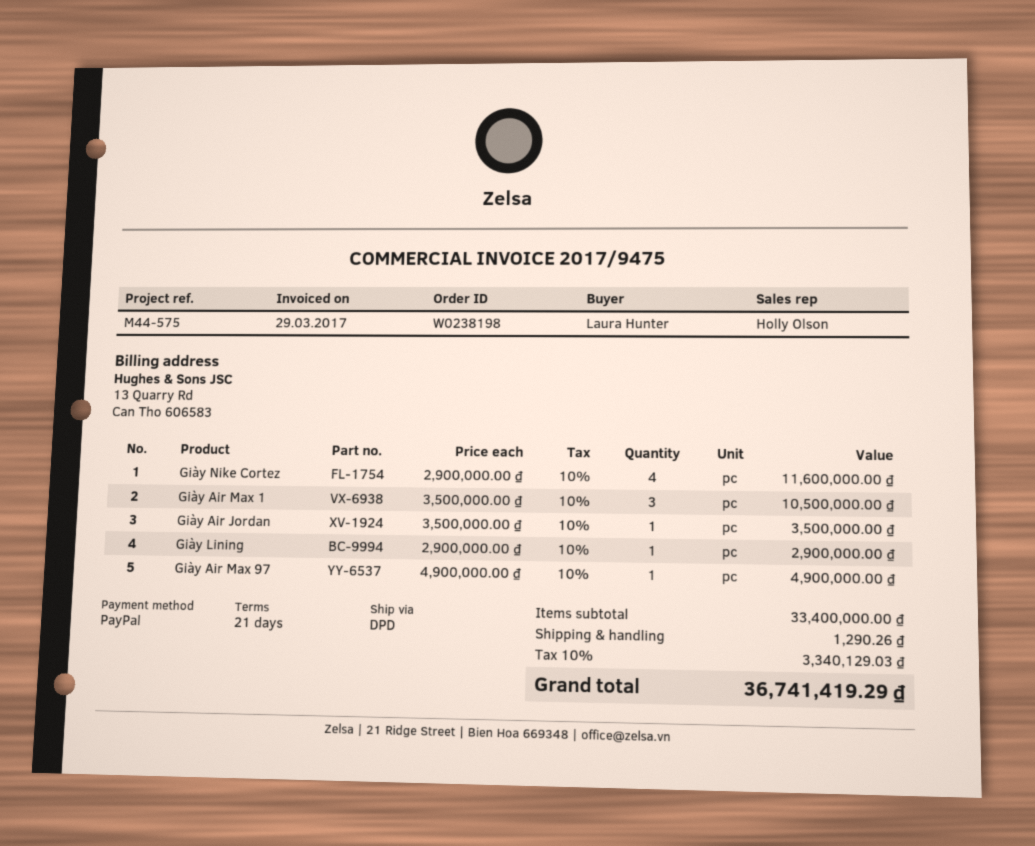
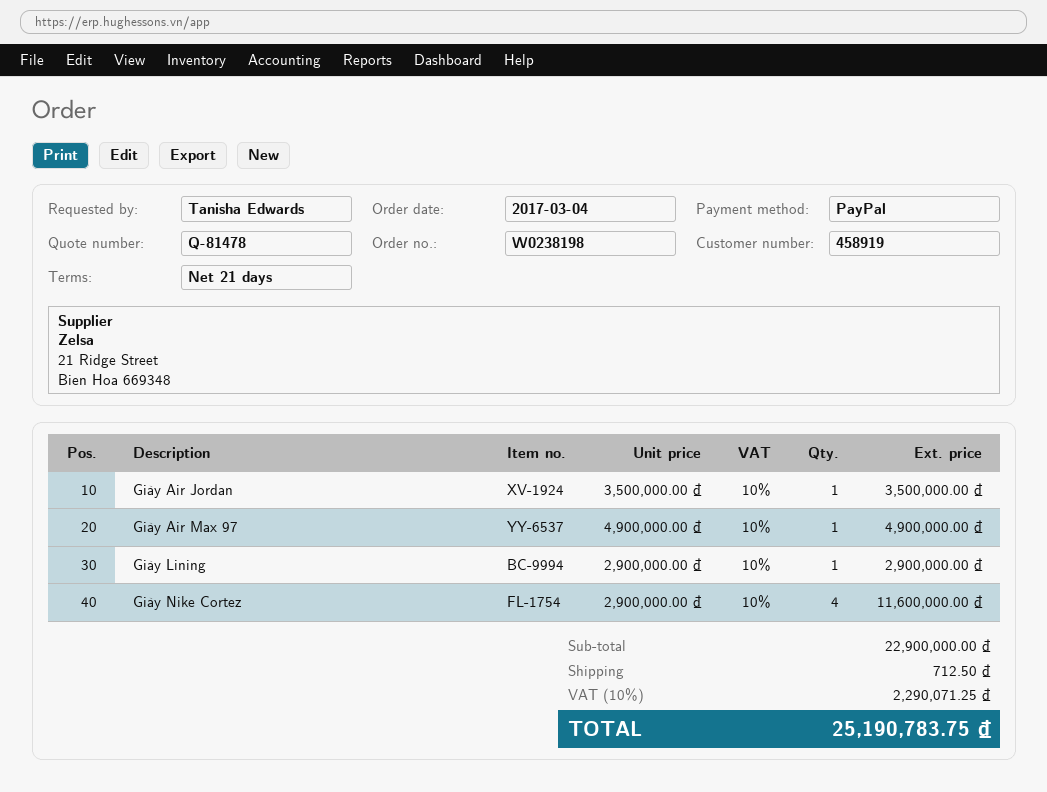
ordered by: Laura Hunter -> Tanisha Edwards
Giày Air Max 1: 3 x 3500000.00 = 10500000.00 -> none
subtotal: 33400000.00 -> 22900000.00
shipping: 1290.26 -> 712.50
tax: 10% = 3340129.03 -> 10% = 2290071.25
total: 36741419.29 -> 25190783.75

